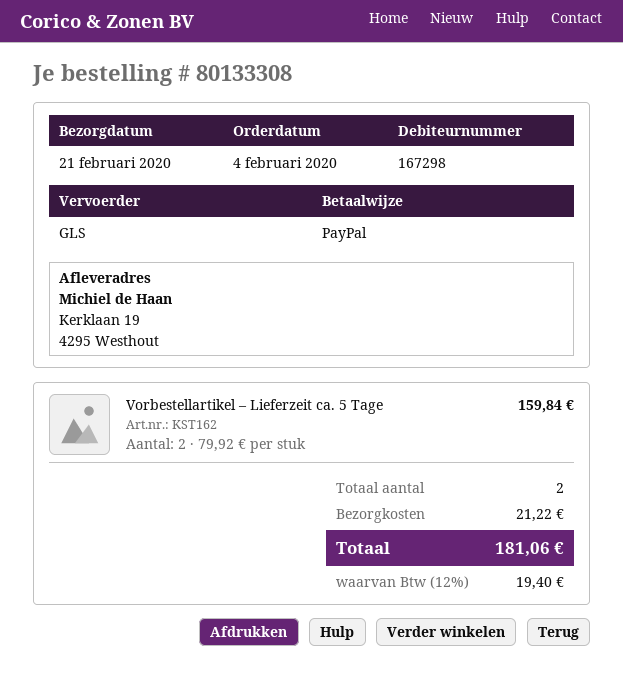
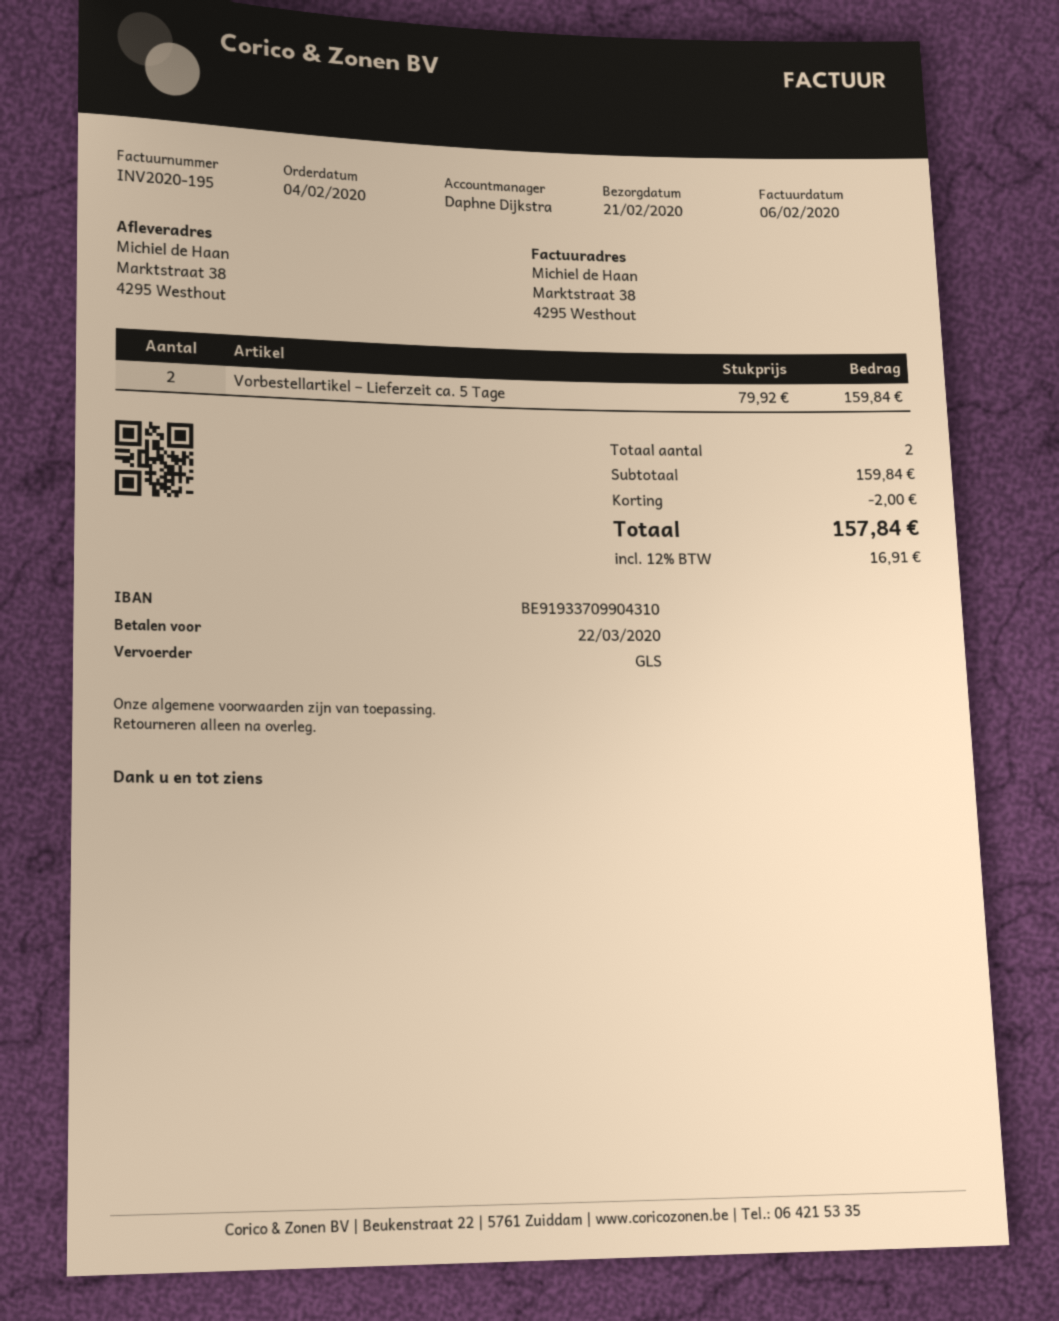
ship to: Kerklaan 19, 4295 Westhout -> Marktstraat 38, 4295 Westhout
discount: none -> 2.00
shipping: 21.22 -> none
tax: 12% = 19.40 -> 12% = 16.91
total: 181.06 -> 157.84

